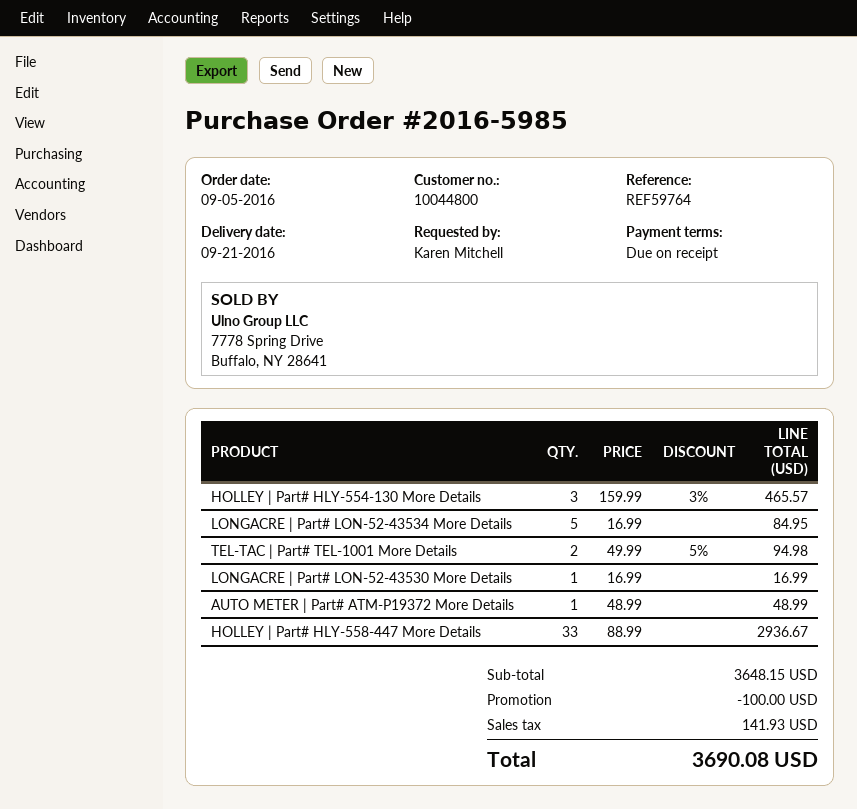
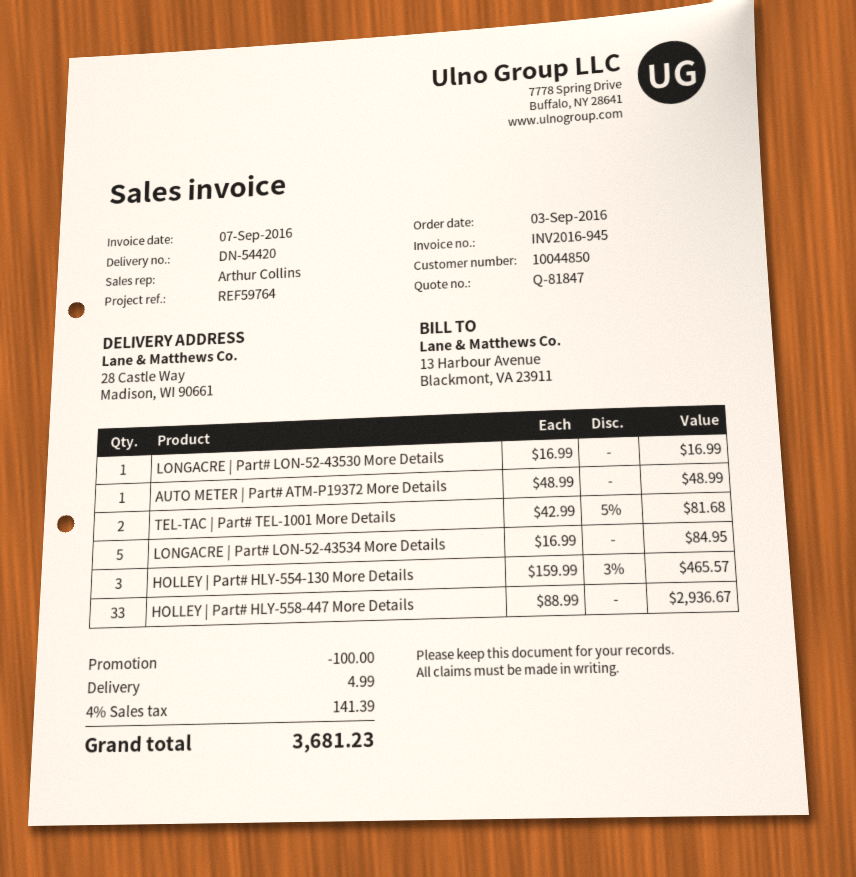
order date: 2016-09-05 -> 2016-09-03
customer number: 10044800 -> 10044850
TEL-TAC | Part# TEL-1001 More Details: 2 x 49.99 - 5% = 94.98 -> 2 x 42.99 - 5% = 81.68
shipping: none -> 4.99
tax: 141.93 -> 141.39
total: 3690.08 -> 3681.23

